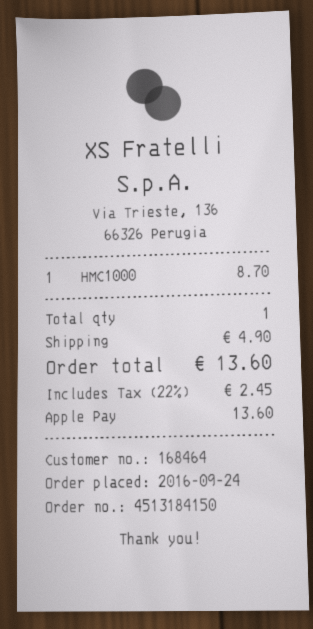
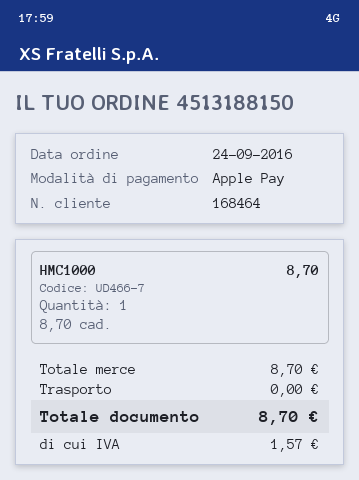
order number: 4513184150 -> 4513188150
shipping: 4.90 -> 0.00
tax: 2.45 -> 1.57
total: 13.60 -> 8.70

